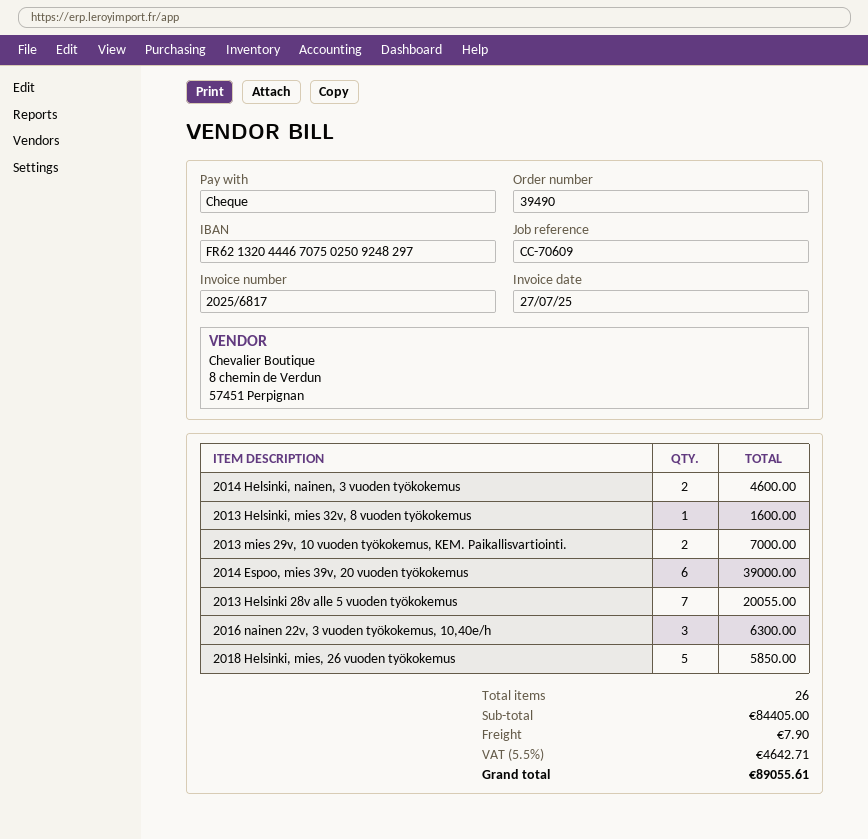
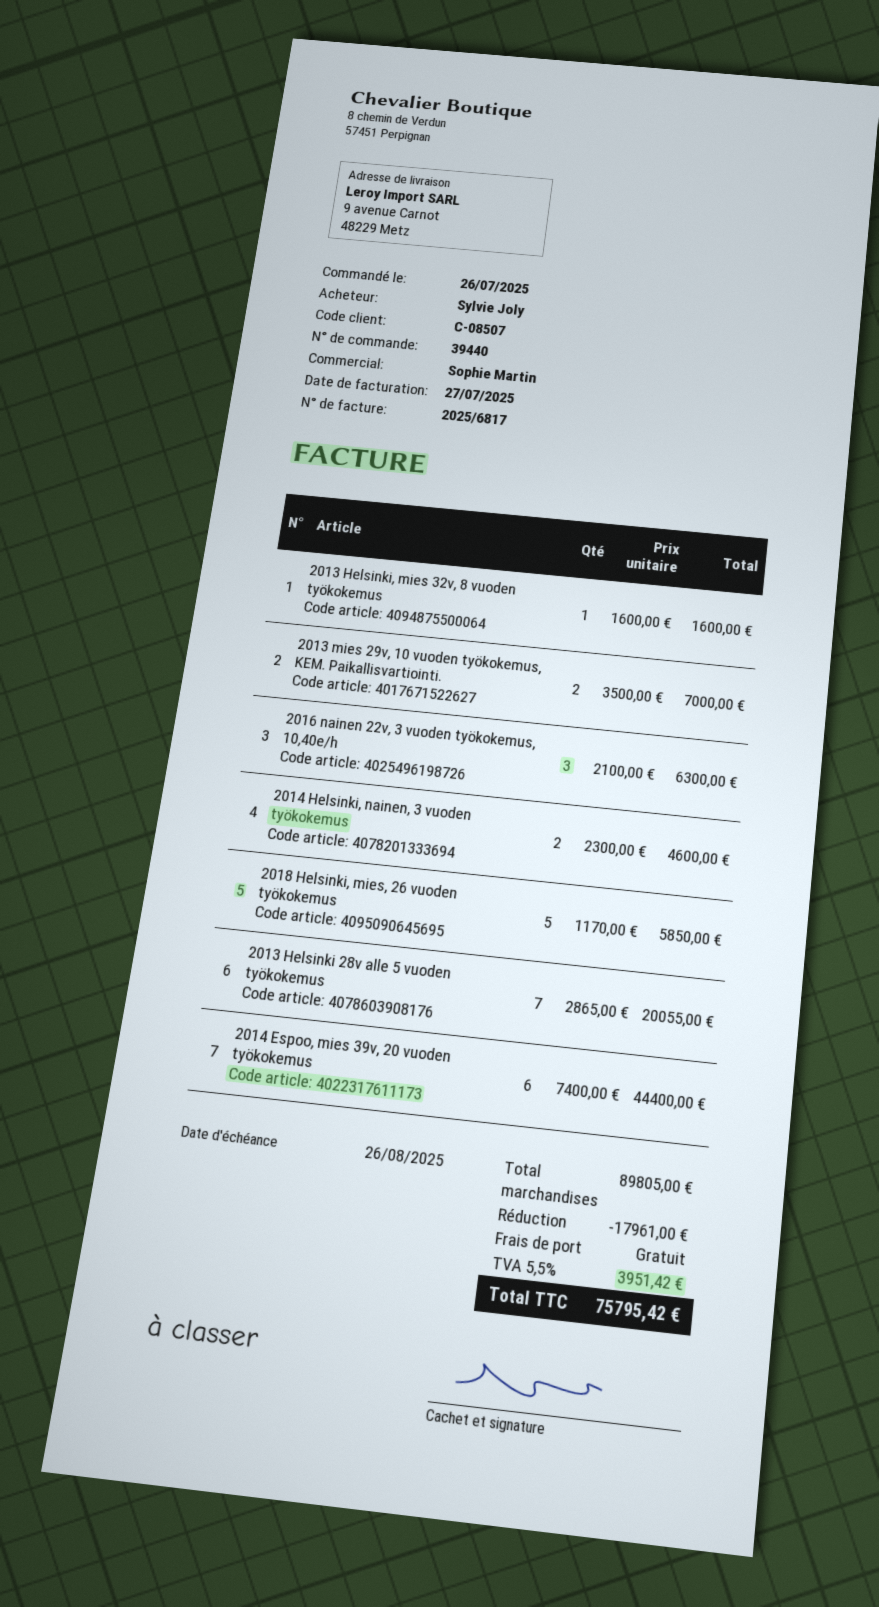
order number: 39490 -> 39440
2014 Espoo, mies 39v, 20 vuoden työkokemus: 6 for 39000.00 -> 6 for 44400.00
subtotal: 84405.00 -> 89805.00
discount: none -> 17961.00
shipping: 7.90 -> 0.00
tax: 5.5% = 4642.71 -> 5.5% = 3951.42
total: 89055.61 -> 75795.42

